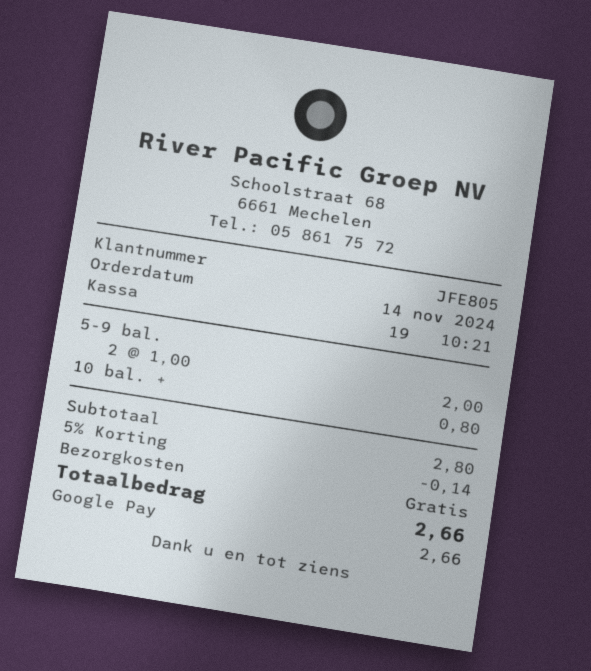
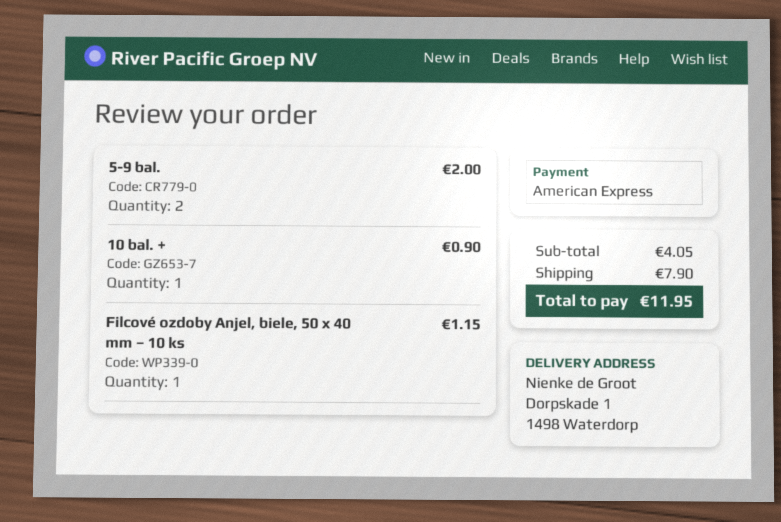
payment method: Google Pay -> American Express
10 bal. +: 1 for 0.80 -> 1 for 0.90
Filcové ozdoby Anjel, biele, 50 x 40 mm – 10 ks: none -> 1 for 1.15
subtotal: 2.80 -> 4.05
discount: 5% = 0.14 -> none
shipping: 0.00 -> 7.90
total: 2.66 -> 11.95

